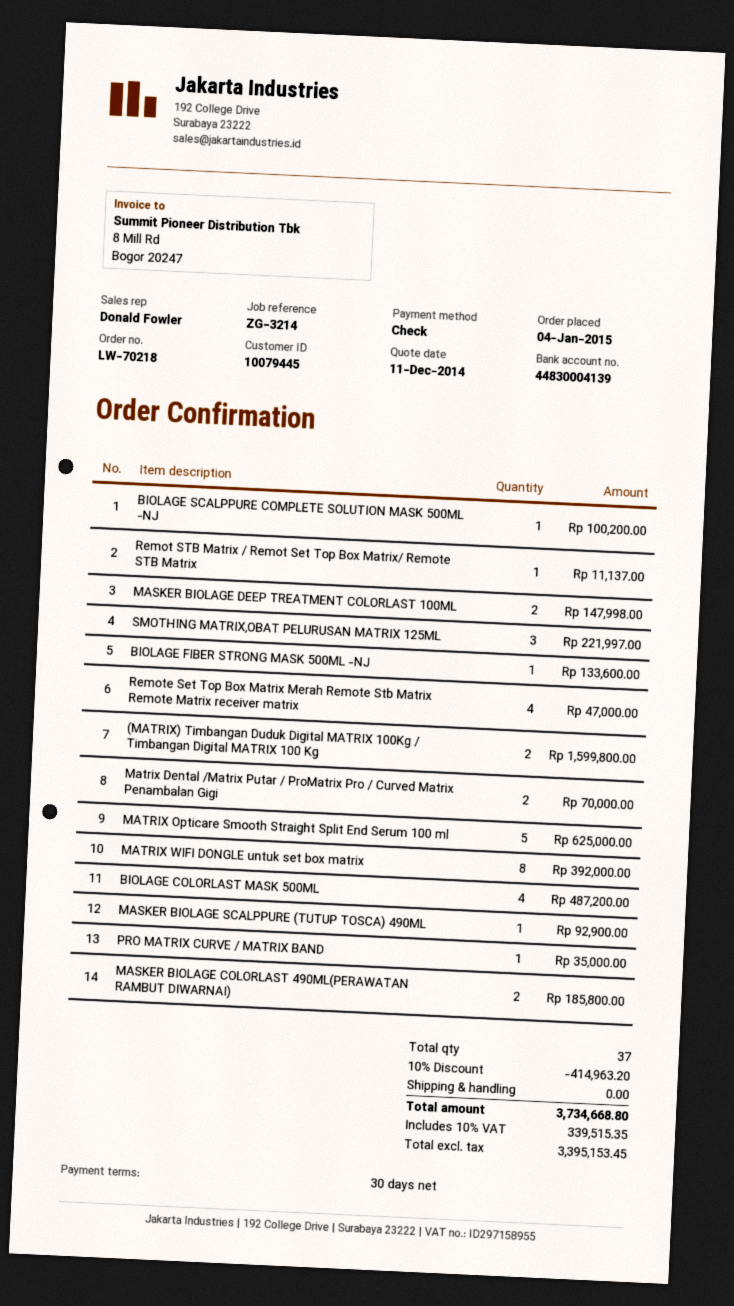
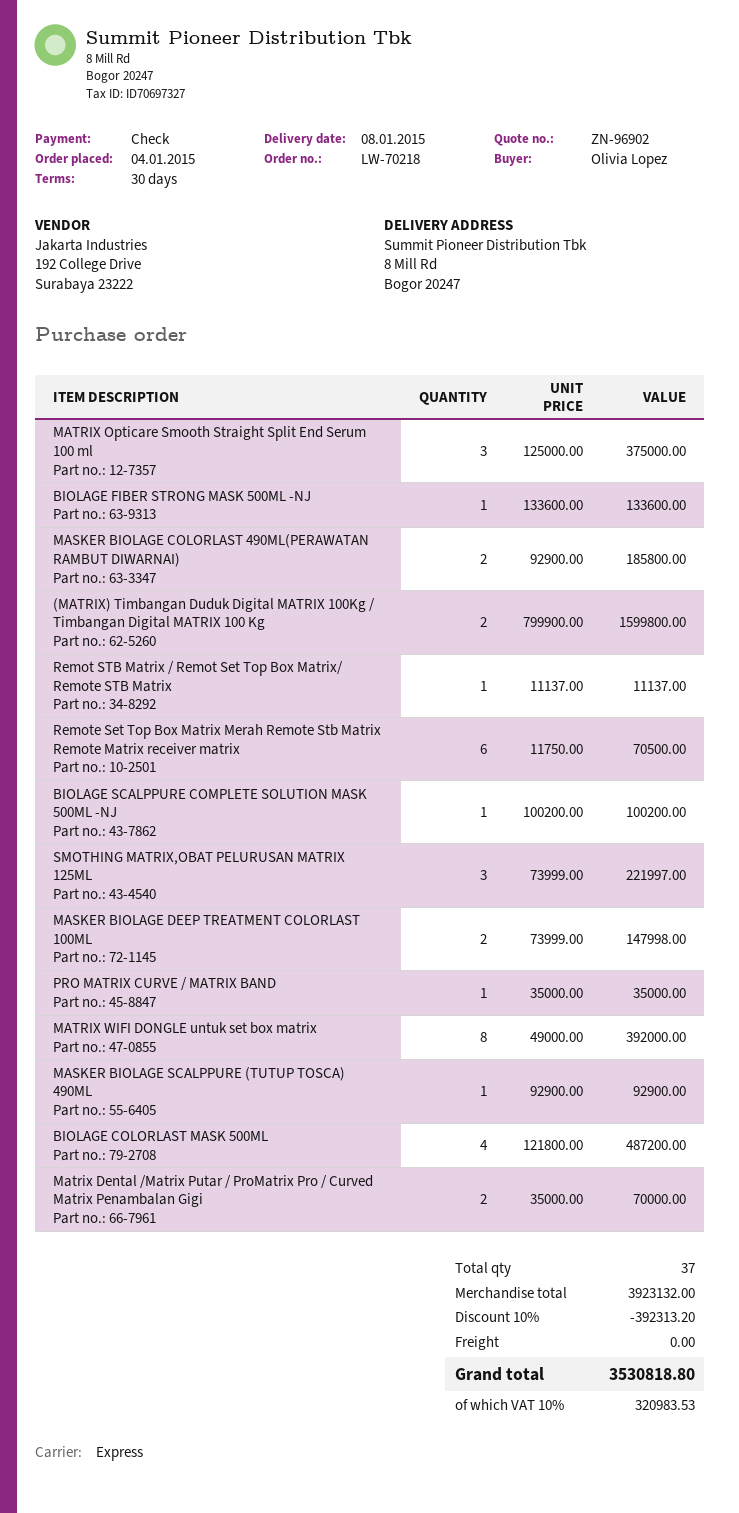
Remote Set Top Box Matrix Merah Remote Stb Matrix Remote Matrix receiver matrix: 4 for 47000.00 -> 6 for 70500.00
MATRIX Opticare Smooth Straight Split End Serum 100 ml: 5 for 625000.00 -> 3 for 375000.00
discount: 10% = 414963.20 -> 10% = 392313.20
tax: 10% = 339515.35 -> 10% = 320983.53
total: 3734668.80 -> 3530818.80

